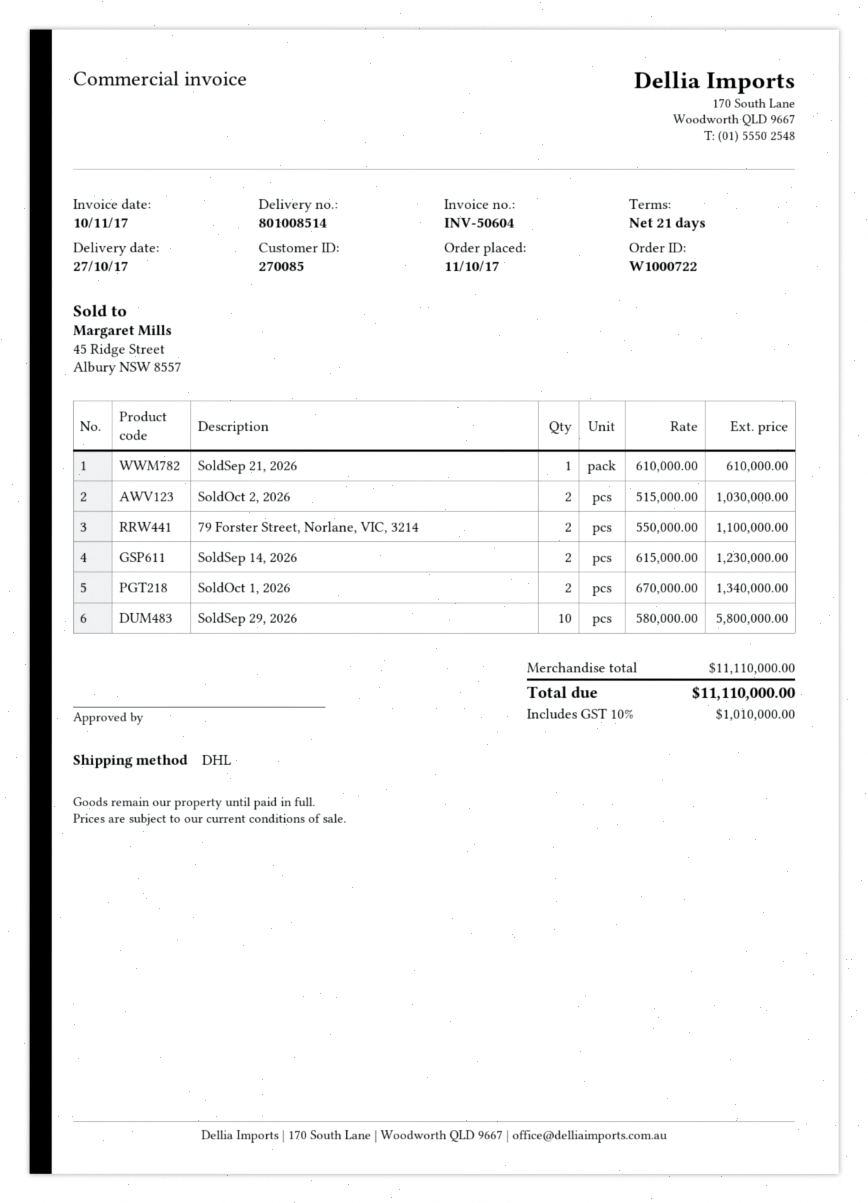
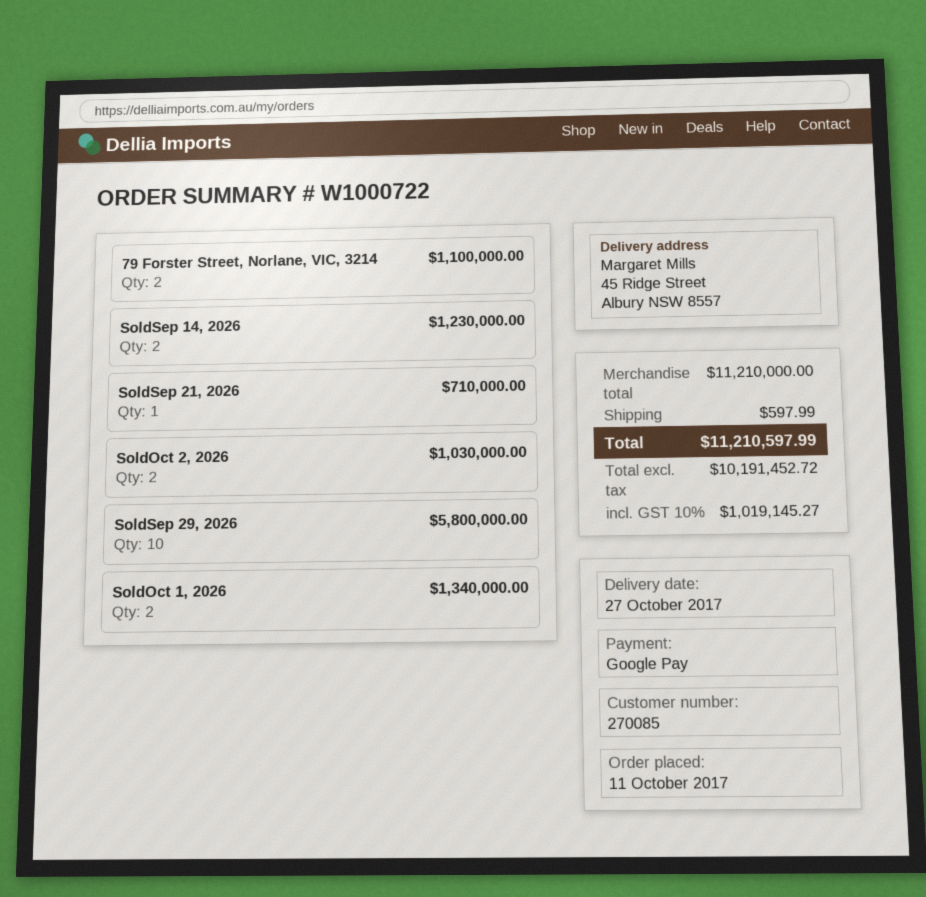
SoldSep 21, 2026: 1 for 610000.00 -> 1 for 710000.00
subtotal: 11110000.00 -> 11210000.00
shipping: none -> 597.99
tax: 10% = 1010000.00 -> 10% = 1019145.27
total: 11110000.00 -> 11210597.99

